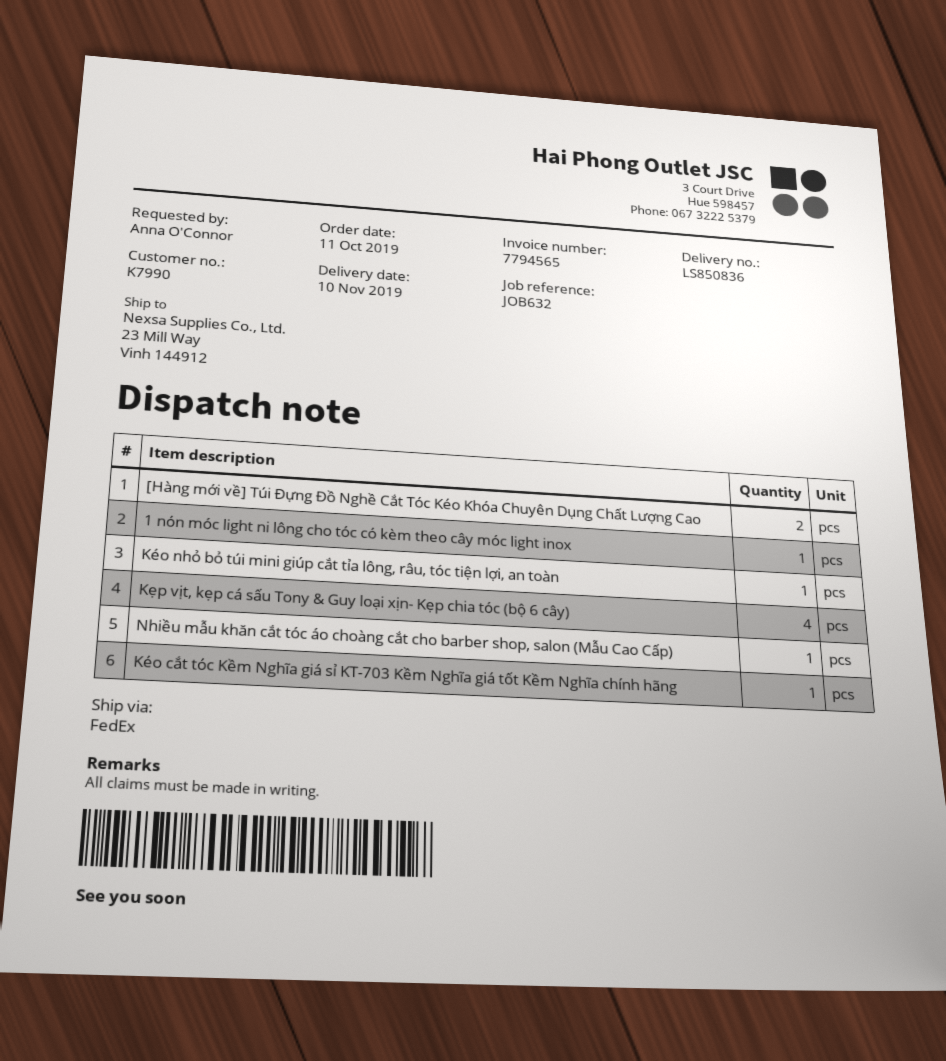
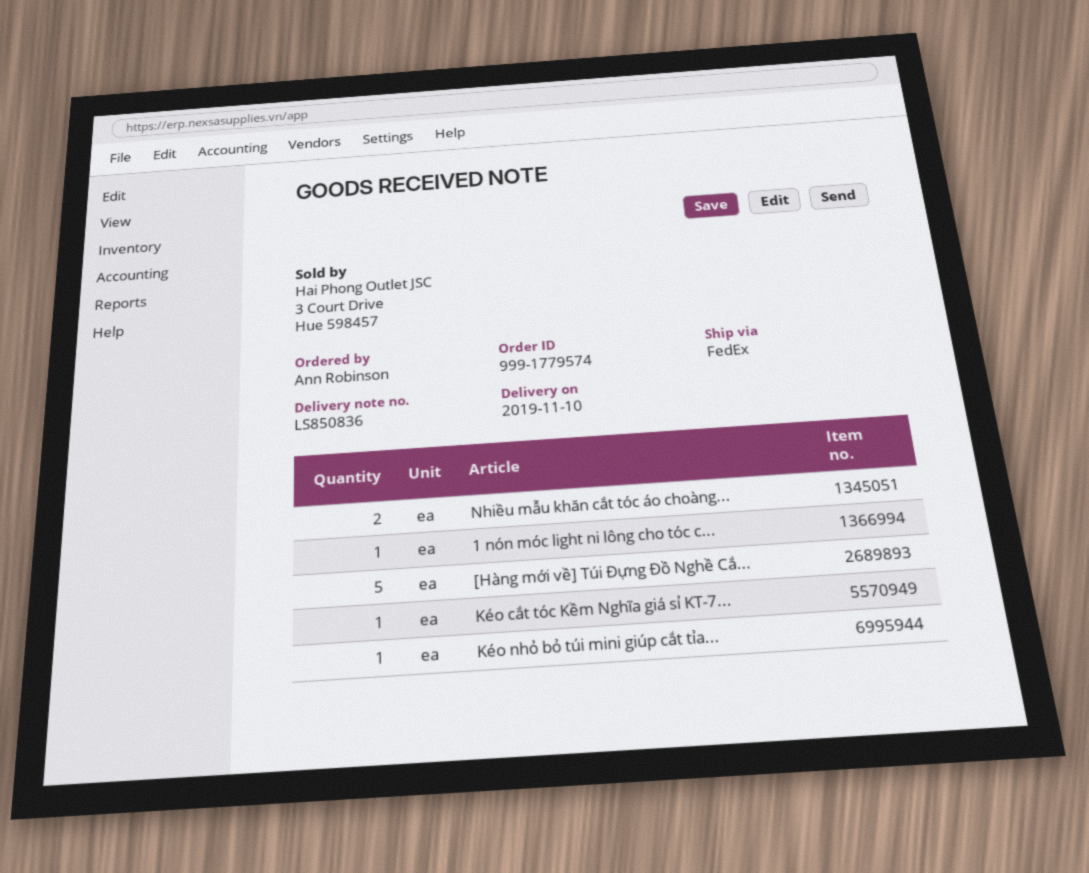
ordered by: Anna O'Connor -> Ann Robinson
[Hàng mới về] Túi Đựng Đồ Nghề Cắt Tóc Kéo Khóa Chuyên Dụng Chất Lượng Cao: 2 -> 5
Kẹp vịt, kẹp cá sấu Tony & Guy loại xịn- Kẹp chia tóc (bộ 6 cây): 4 -> none
Nhiều mẫu khăn cắt tóc áo choàng cắt cho barber shop, salon (Mẫu Cao Cấp): 1 -> 2

